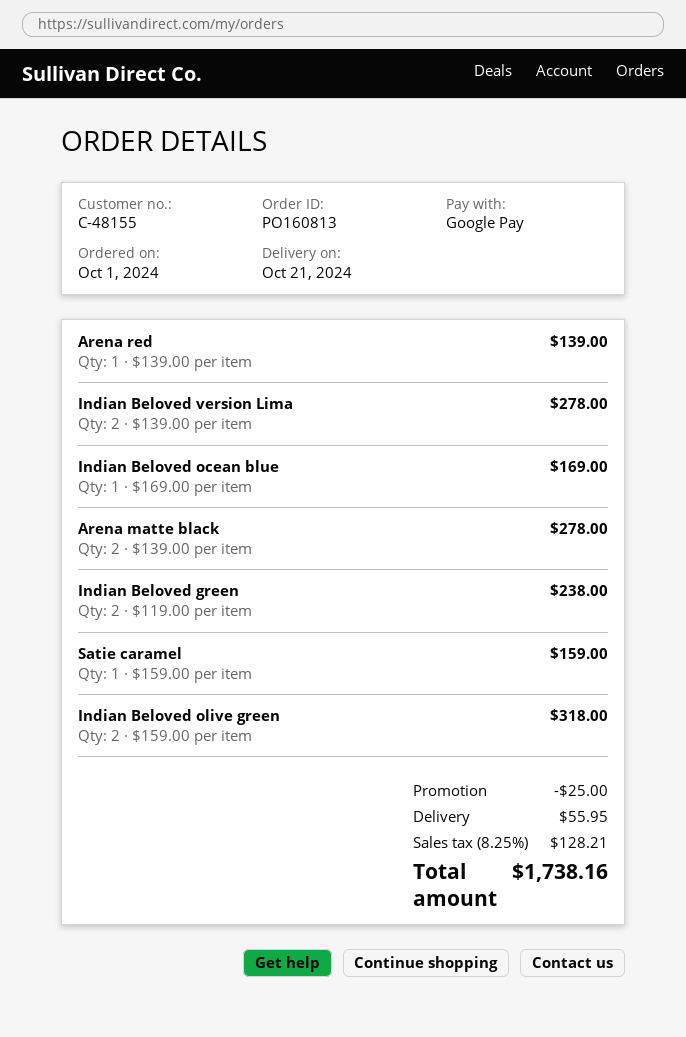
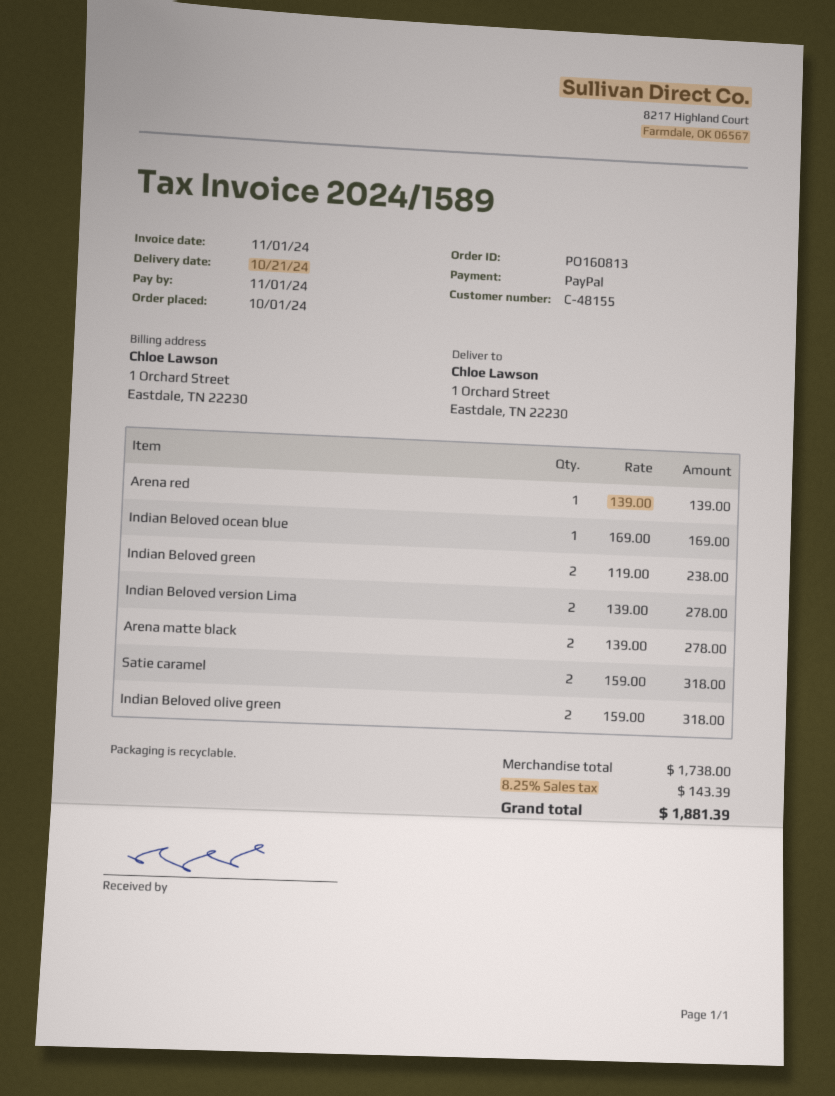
payment method: Google Pay -> PayPal
Satie caramel: 1 x 159.00 = 159.00 -> 2 x 159.00 = 318.00
discount: 25.00 -> none
shipping: 55.95 -> none
tax: 8.25% = 128.21 -> 8.25% = 143.39
total: 1738.16 -> 1881.39

